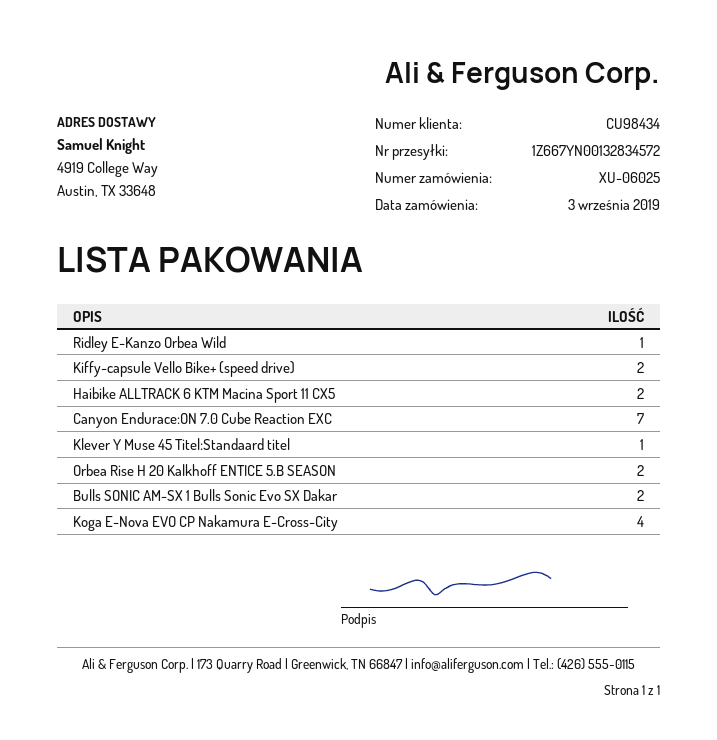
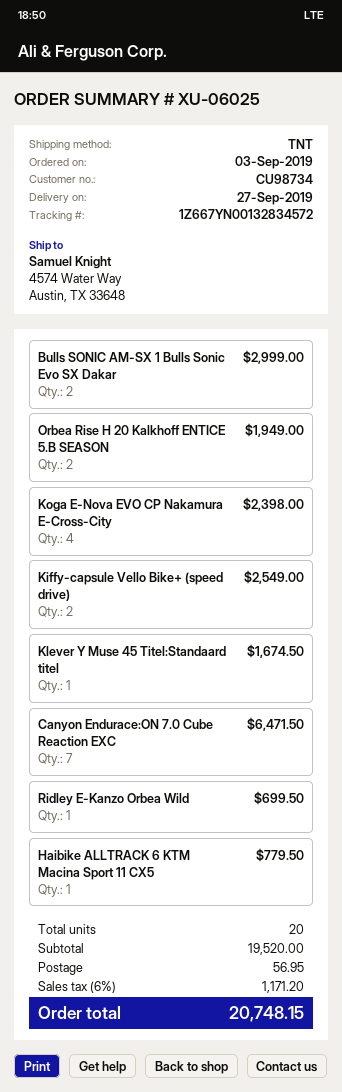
customer number: CU98434 -> CU98734
ship to: 4919 College Way, Austin, TX 33648 -> 4574 Water Way, Austin, TX 33648
Haibike ALLTRACK 6 KTM Macina Sport 11 CX5: 2 -> 1

